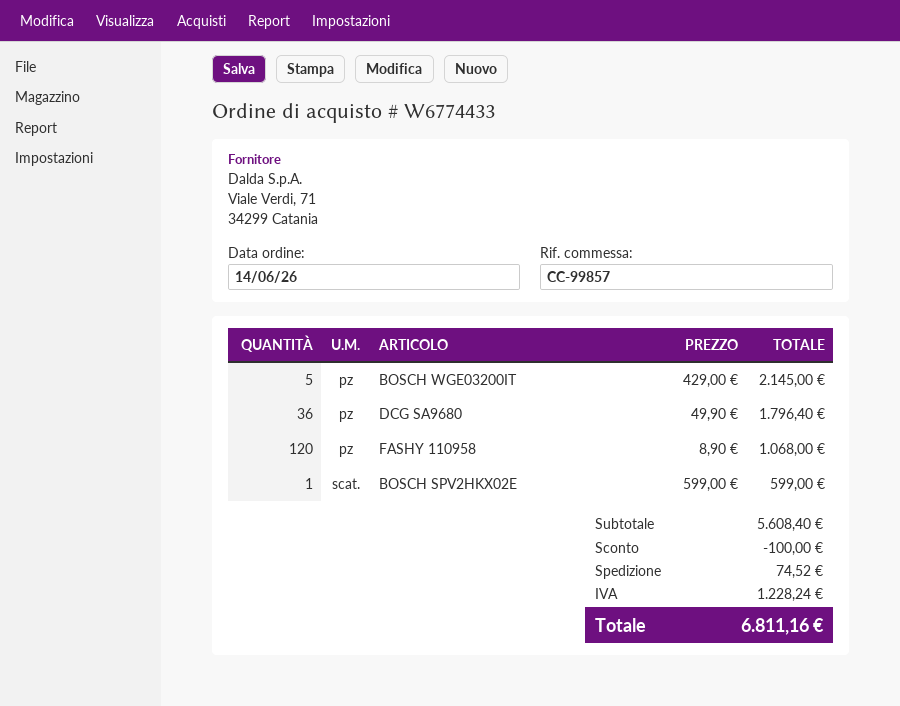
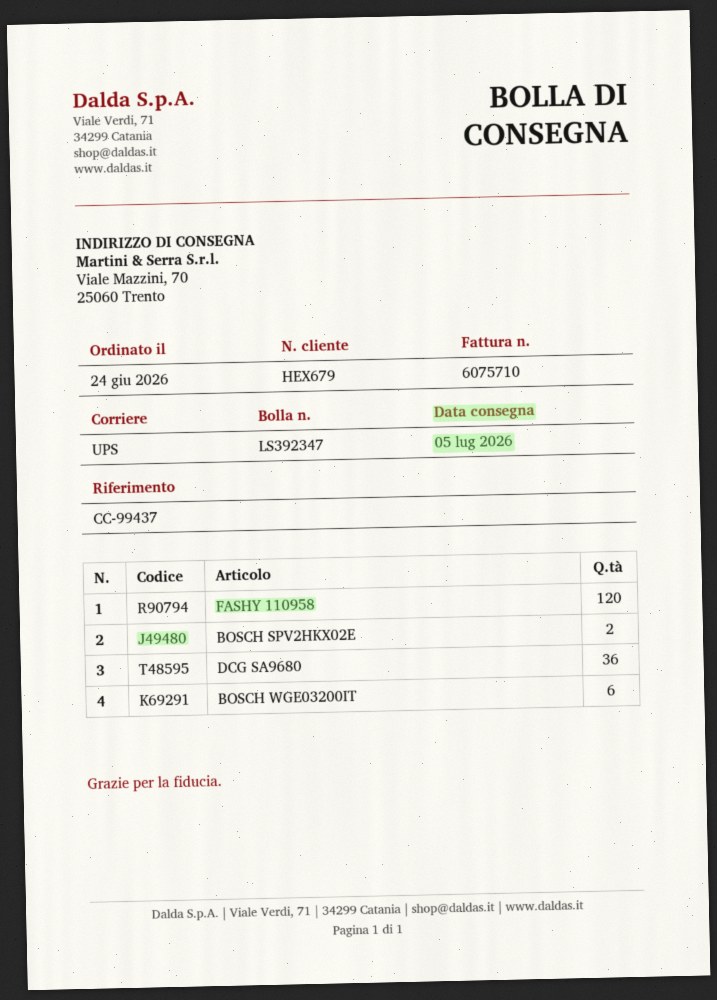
order date: 2026-06-14 -> 2026-06-24
reference: CC-99857 -> CC-99437
BOSCH WGE03200IT: 5 -> 6
BOSCH SPV2HKX02E: 1 -> 2

